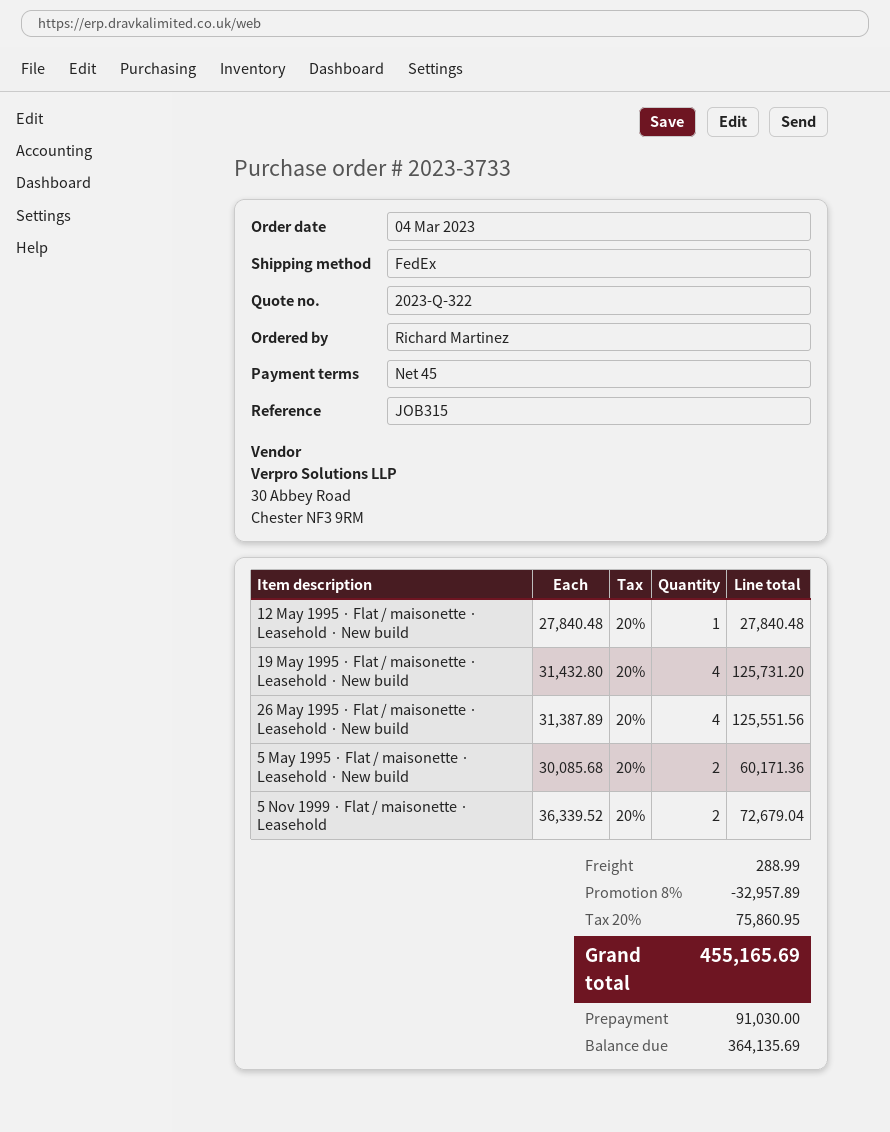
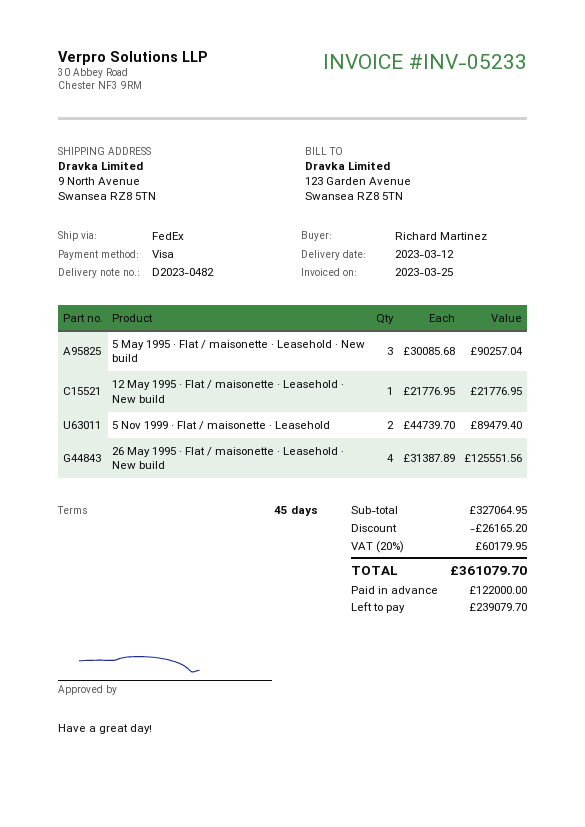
12 May 1995 · Flat / maisonette · Leasehold · New build: 1 x 27840.48 = 27840.48 -> 1 x 21776.95 = 21776.95
19 May 1995 · Flat / maisonette · Leasehold · New build: 4 x 31432.80 = 125731.20 -> none
5 May 1995 · Flat / maisonette · Leasehold · New build: 2 x 30085.68 = 60171.36 -> 3 x 30085.68 = 90257.04
5 Nov 1999 · Flat / maisonette · Leasehold: 2 x 36339.52 = 72679.04 -> 2 x 44739.70 = 89479.40
discount: 32957.89 -> 26165.20
shipping: 288.99 -> none
tax: 20% = 75860.95 -> 20% = 60179.95
total: 455165.69 -> 361079.70
deposit: 91030.00 -> 122000.00
balance: 364135.69 -> 239079.70

